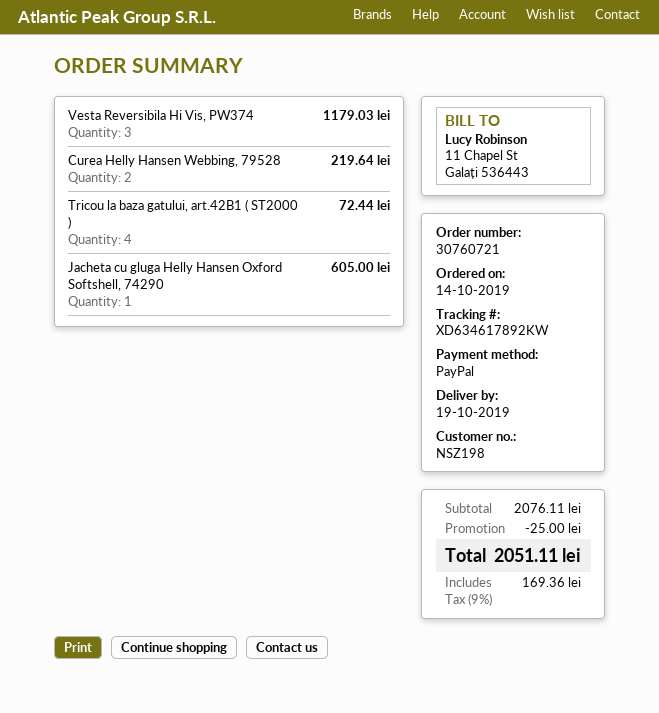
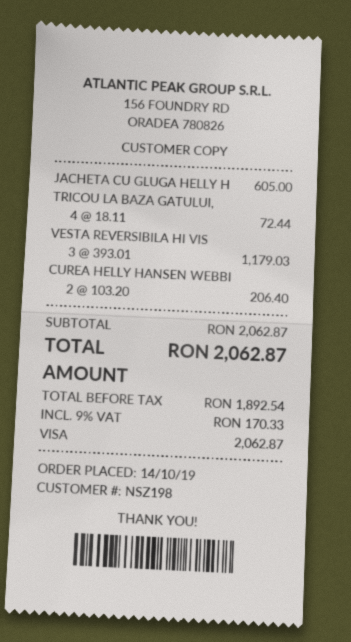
payment method: PayPal -> Visa
Curea Helly Hansen Webbing, 79528: 2 for 219.64 -> 2 for 206.40
subtotal: 2076.11 -> 2062.87
discount: 25.00 -> none
tax: 9% = 169.36 -> 9% = 170.33
total: 2051.11 -> 2062.87

